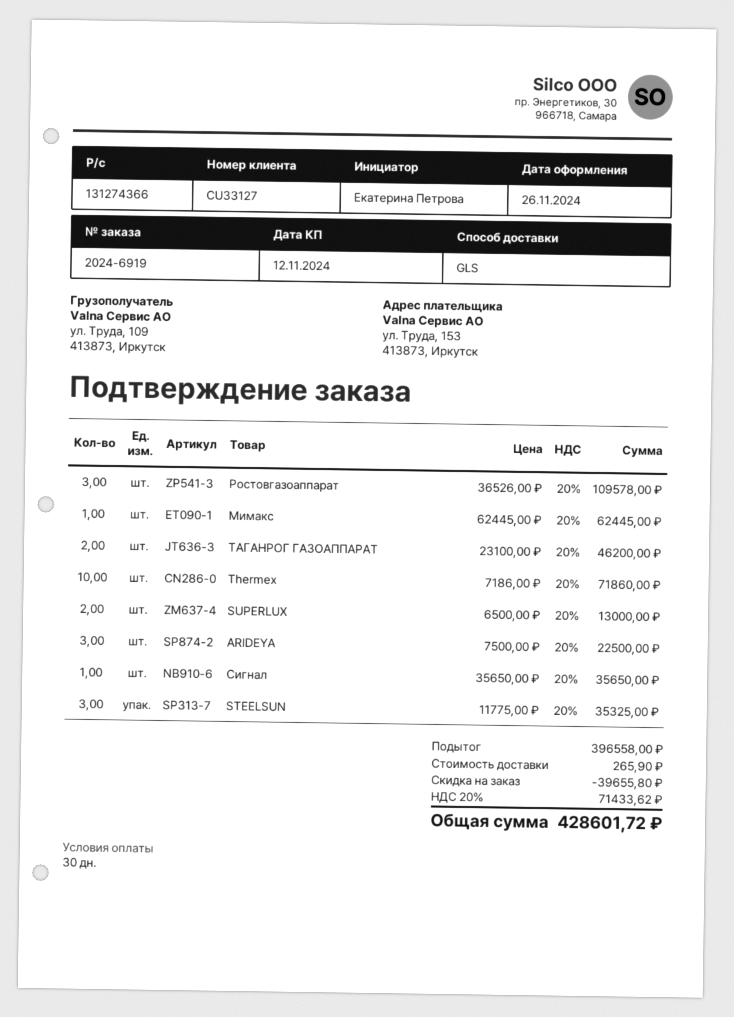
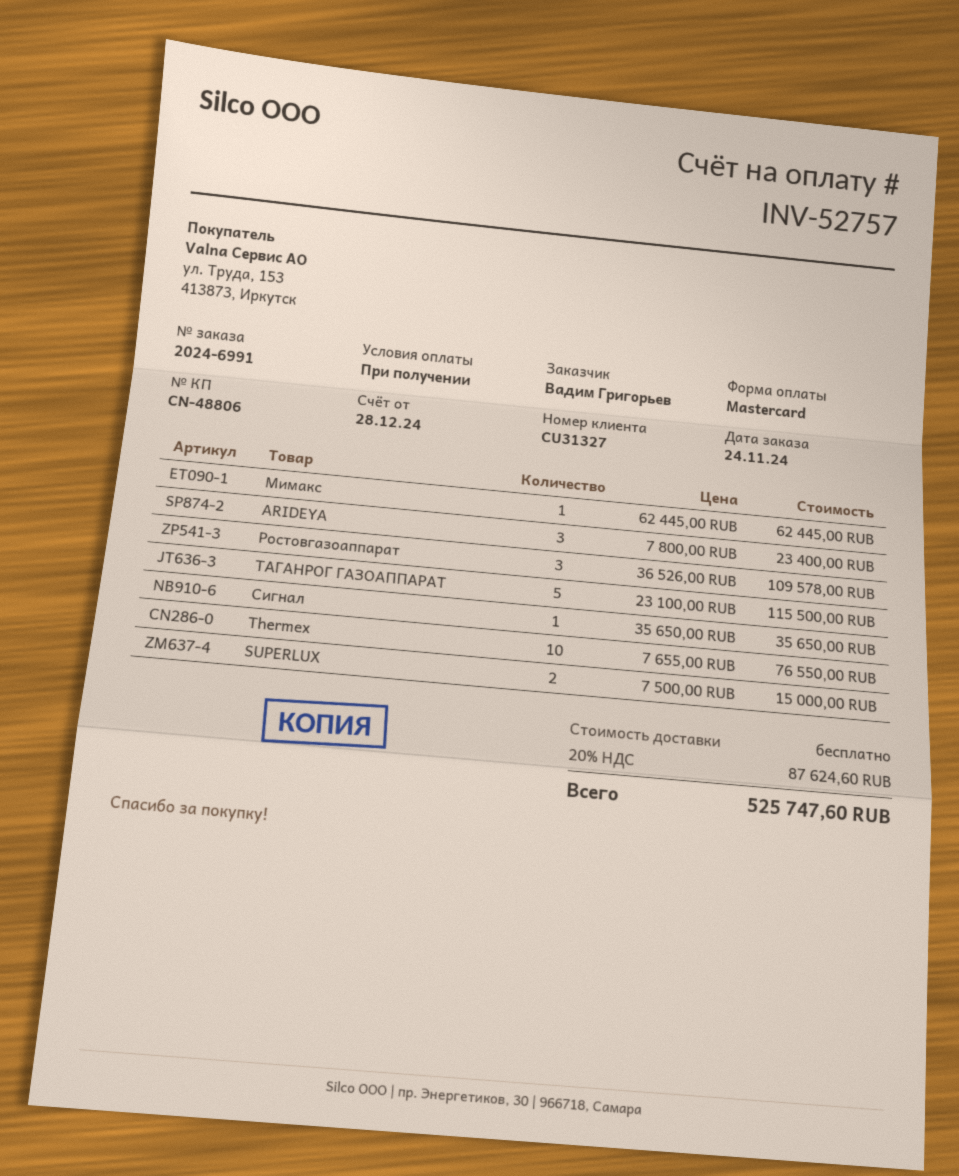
order number: 2024-6919 -> 2024-6991
order date: 2024-11-26 -> 2024-11-24
payment terms: 30 days -> on receipt
customer number: CU33127 -> CU31327
ordered by: Екатерина Петрова -> Вадим Григорьев
ТАГАНРОГ ГАЗОАППАРАТ: 2 x 23100.00 = 46200.00 -> 5 x 23100.00 = 115500.00
Thermex: 10 x 7186.00 = 71860.00 -> 10 x 7655.00 = 76550.00
SUPERLUX: 2 x 6500.00 = 13000.00 -> 2 x 7500.00 = 15000.00
ARIDEYA: 3 x 7500.00 = 22500.00 -> 3 x 7800.00 = 23400.00
STEELSUN: 3 x 11775.00 = 35325.00 -> none
discount: 39655.80 -> none
shipping: 265.90 -> 0.00
tax: 20% = 71433.62 -> 20% = 87624.60
total: 428601.72 -> 525747.60

